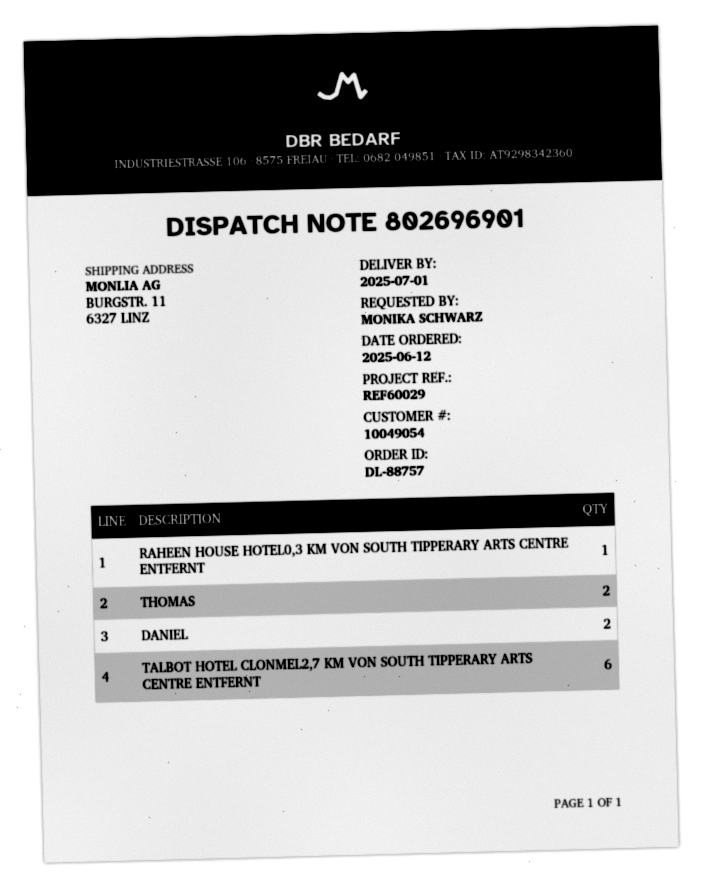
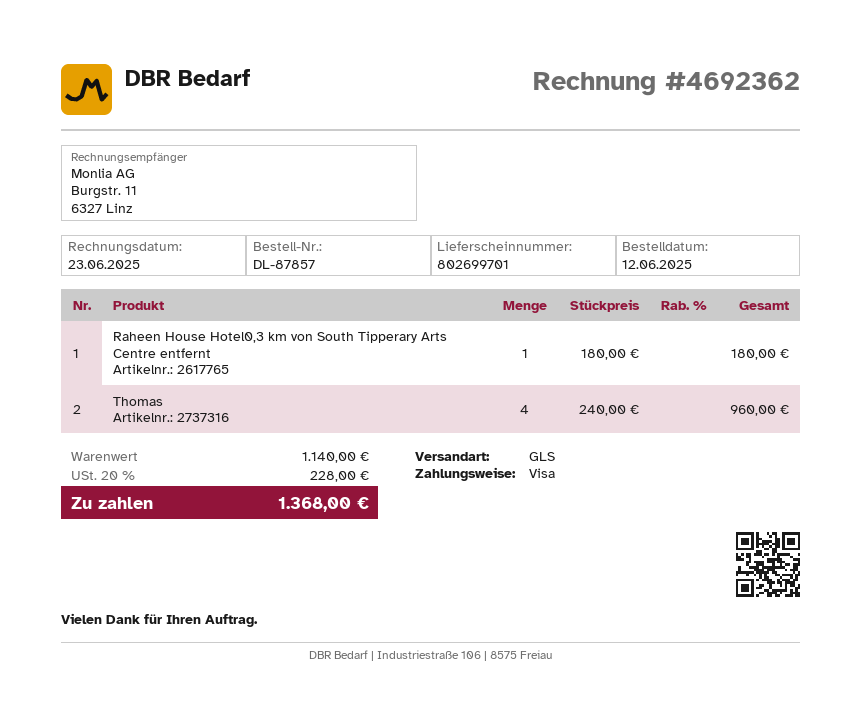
order number: DL-88757 -> DL-87857
delivery note number: 802696901 -> 802699701
THOMAS: 2 -> 4
DANIEL: 2 -> none
TALBOT HOTEL CLONMEL2,7 KM VON SOUTH TIPPERARY ARTS CENTRE ENTFERNT: 6 -> none

